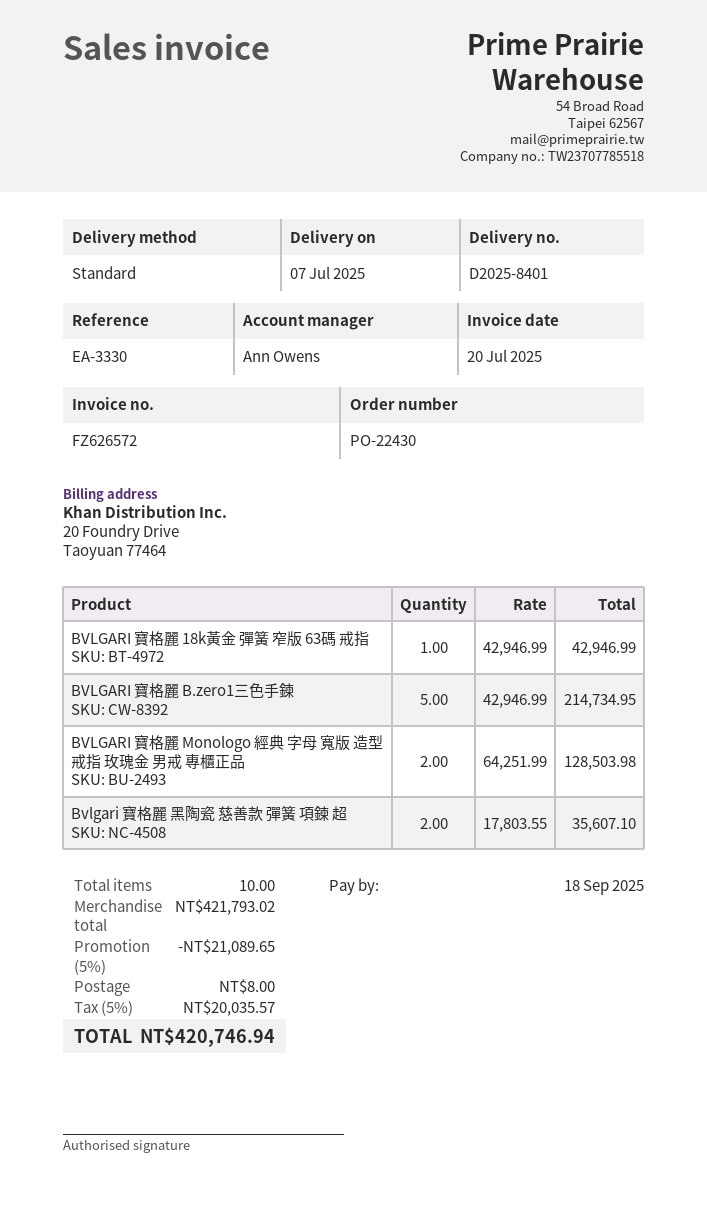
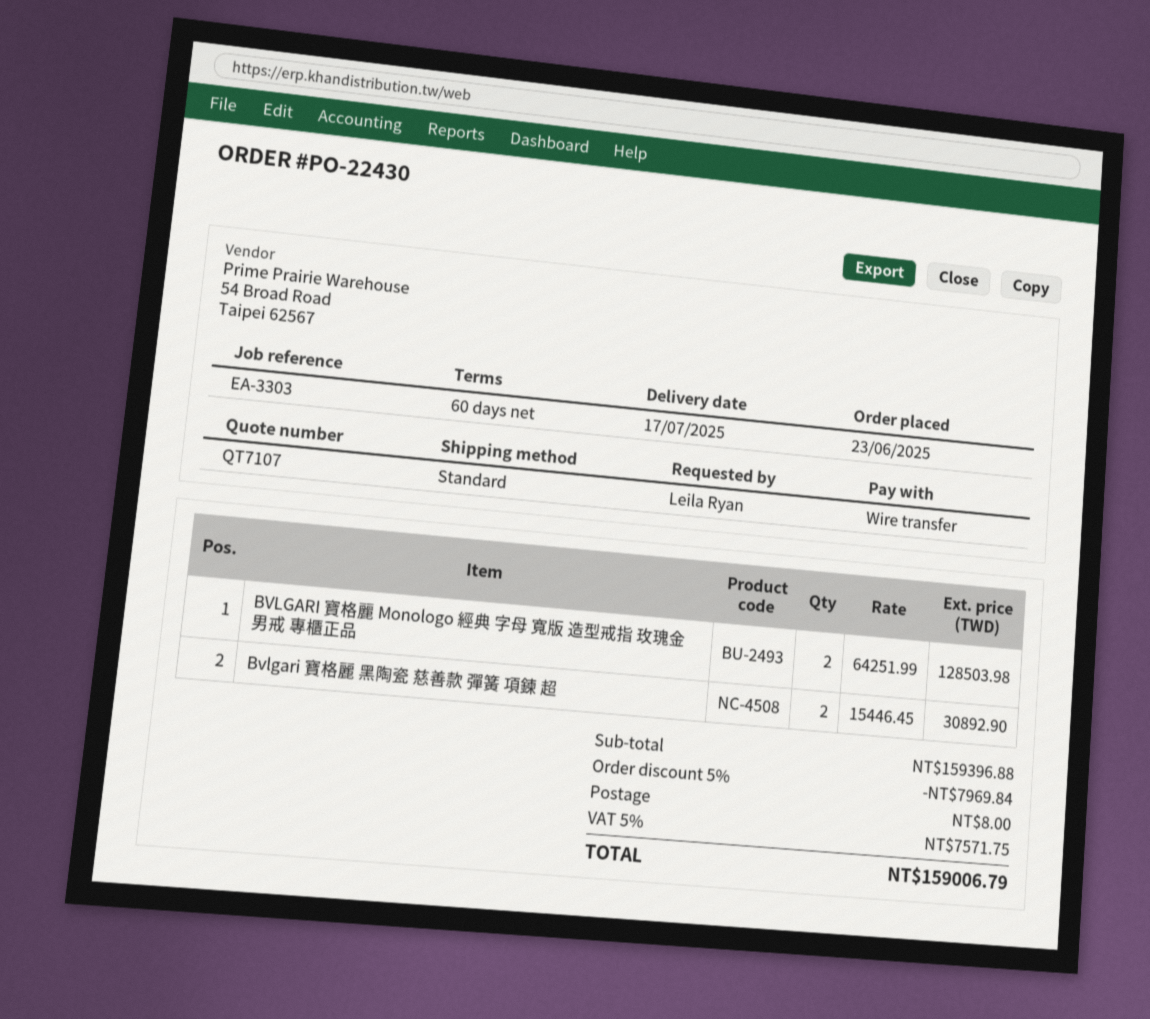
delivery date: 2025-07-07 -> 2025-07-17
reference: EA-3330 -> EA-3303
BVLGARI 寶格麗 18k黃金 彈簧 窄版 63碼 戒指: 1 x 42946.99 = 42946.99 -> none
BVLGARI 寶格麗 B.zero1三色手鍊: 5 x 42946.99 = 214734.95 -> none
Bvlgari 寶格麗 黑陶瓷 慈善款 彈簧 項鍊 超: 2 x 17803.55 = 35607.10 -> 2 x 15446.45 = 30892.90
subtotal: 421793.02 -> 159396.88
discount: 5% = 21089.65 -> 5% = 7969.84
tax: 5% = 20035.57 -> 5% = 7571.75
total: 420746.94 -> 159006.79

